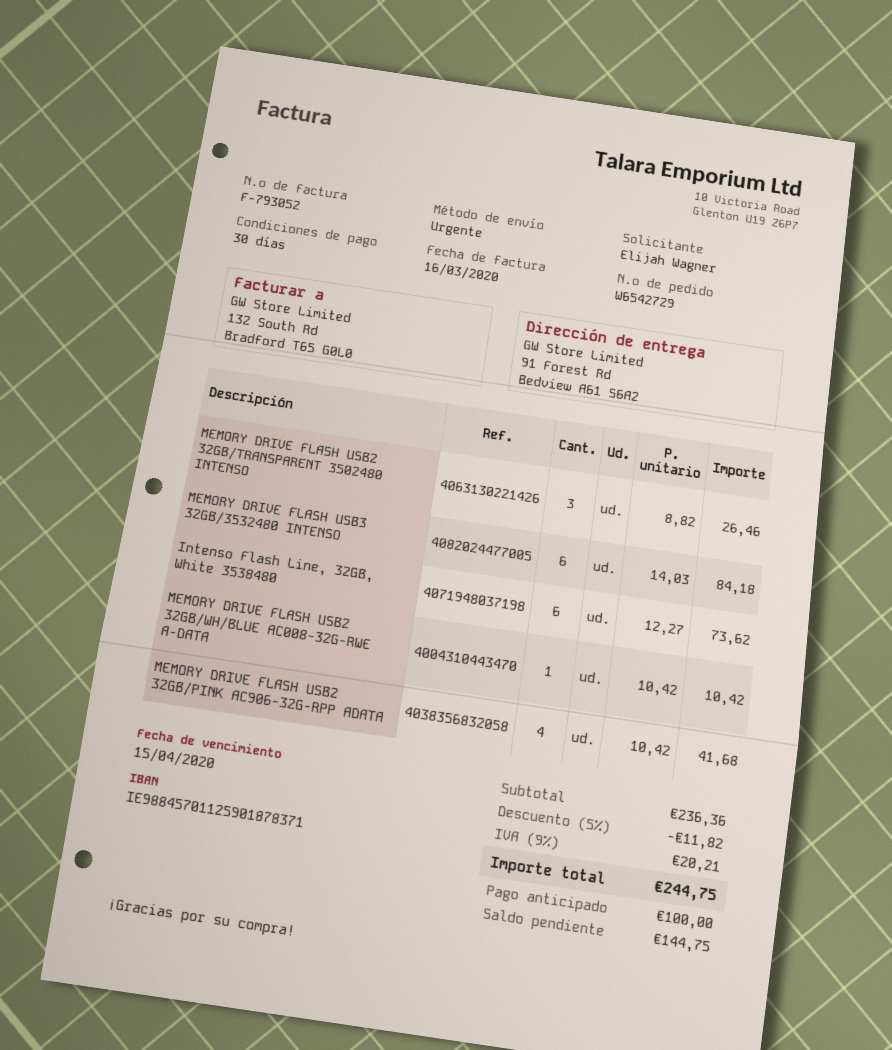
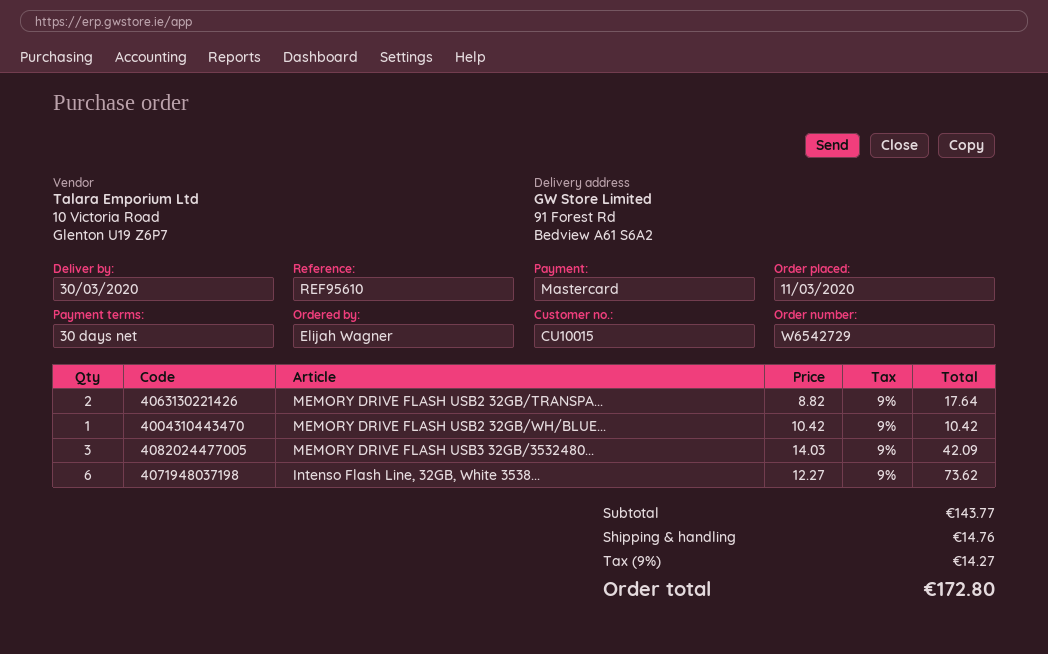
MEMORY DRIVE FLASH USB2 32GB/TRANSPARENT 3502480 INTENSO: 3 x 8.82 = 26.46 -> 2 x 8.82 = 17.64
MEMORY DRIVE FLASH USB3 32GB/3532480 INTENSO: 6 x 14.03 = 84.18 -> 3 x 14.03 = 42.09
MEMORY DRIVE FLASH USB2 32GB/PINK AC906-32G-RPP ADATA: 4 x 10.42 = 41.68 -> none
subtotal: 236.36 -> 143.77
discount: 5% = 11.82 -> none
shipping: none -> 14.76
tax: 9% = 20.21 -> 9% = 14.27
total: 244.75 -> 172.80

